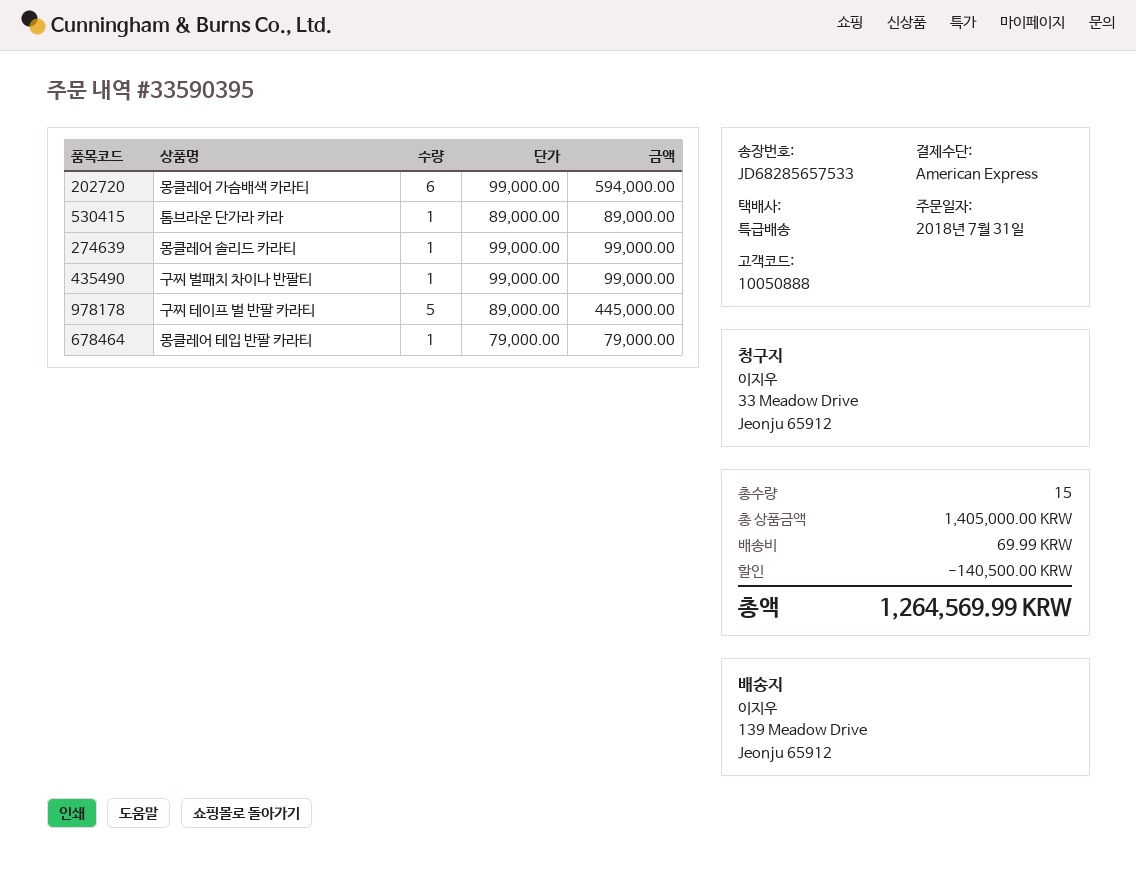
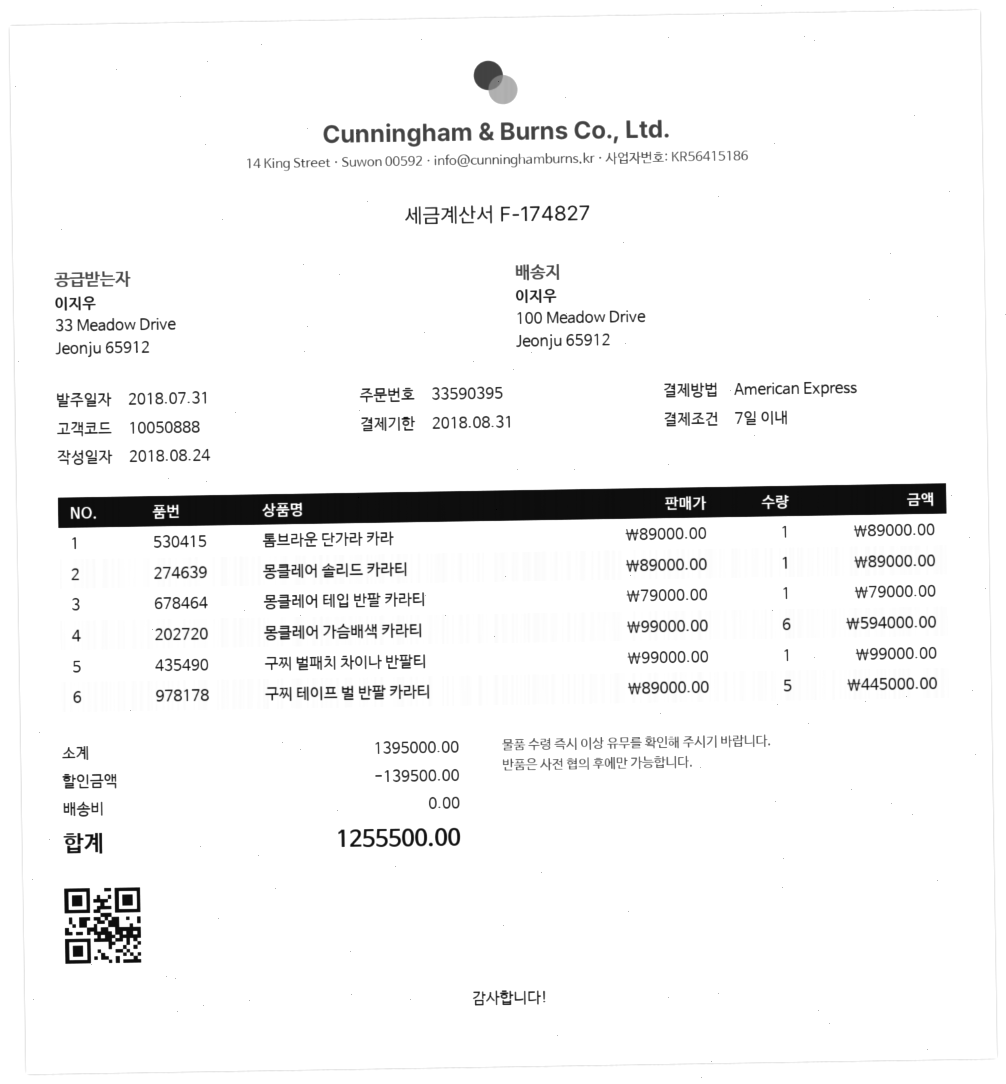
ship to: 139 Meadow Drive, Jeonju 65912 -> 100 Meadow Drive, Jeonju 65912
몽클레어 솔리드 카라티: 1 x 99000.00 = 99000.00 -> 1 x 89000.00 = 89000.00
subtotal: 1405000.00 -> 1395000.00
discount: 140500.00 -> 139500.00
shipping: 69.99 -> 0.00
total: 1264569.99 -> 1255500.00

